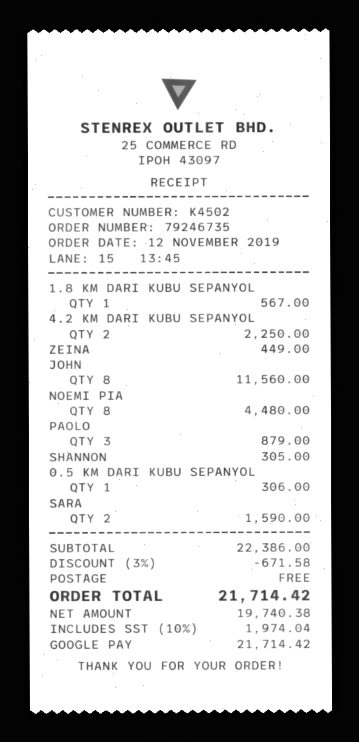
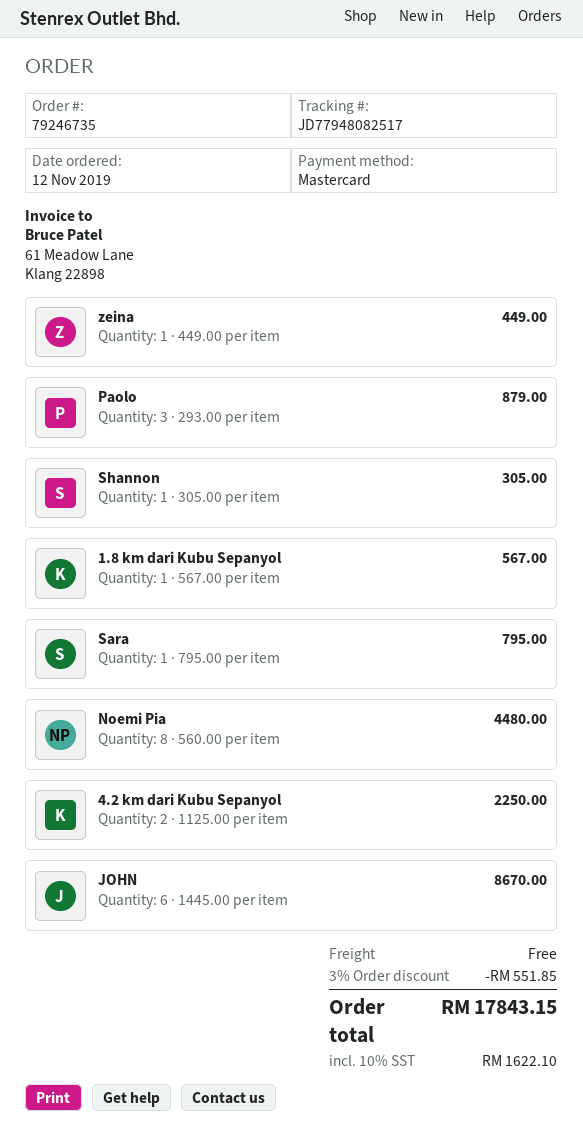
payment method: Google Pay -> Mastercard
JOHN: 8 for 11560.00 -> 6 for 8670.00
0.5 KM DARI KUBU SEPANYOL: 1 for 306.00 -> none
SARA: 2 for 1590.00 -> 1 for 795.00
discount: 3% = 671.58 -> 3% = 551.85
tax: 10% = 1974.04 -> 10% = 1622.10
total: 21714.42 -> 17843.15

